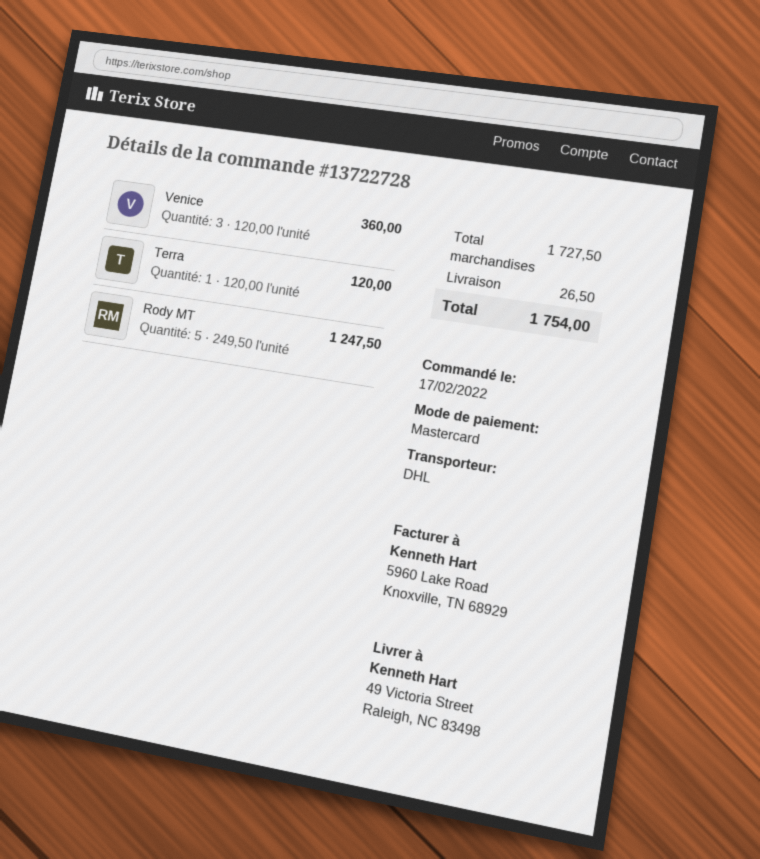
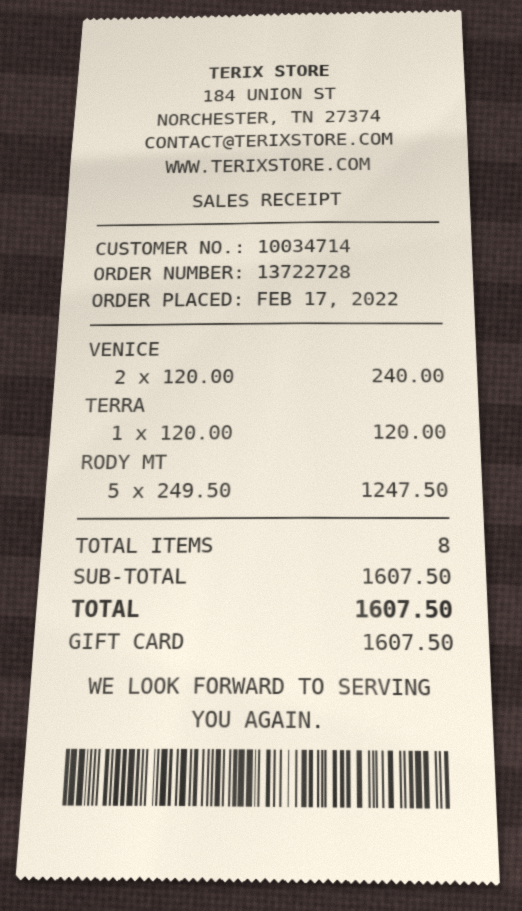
payment method: Mastercard -> gift card
Venice: 3 x 120.00 = 360.00 -> 2 x 120.00 = 240.00
subtotal: 1727.50 -> 1607.50
shipping: 26.50 -> none
total: 1754.00 -> 1607.50

